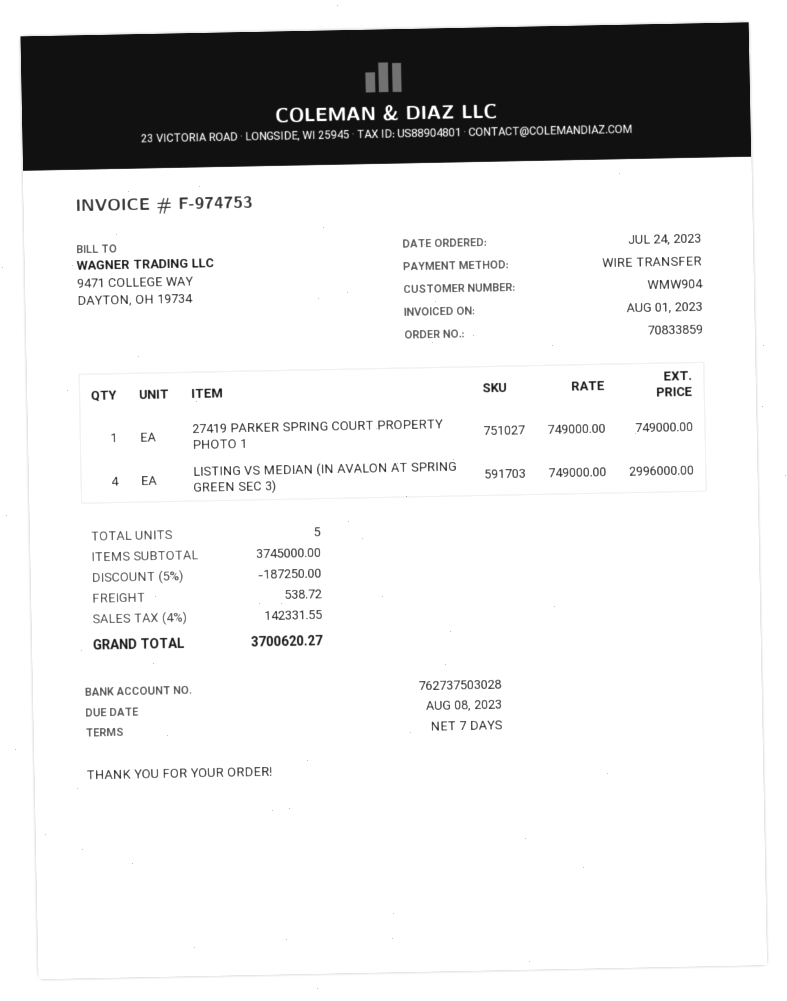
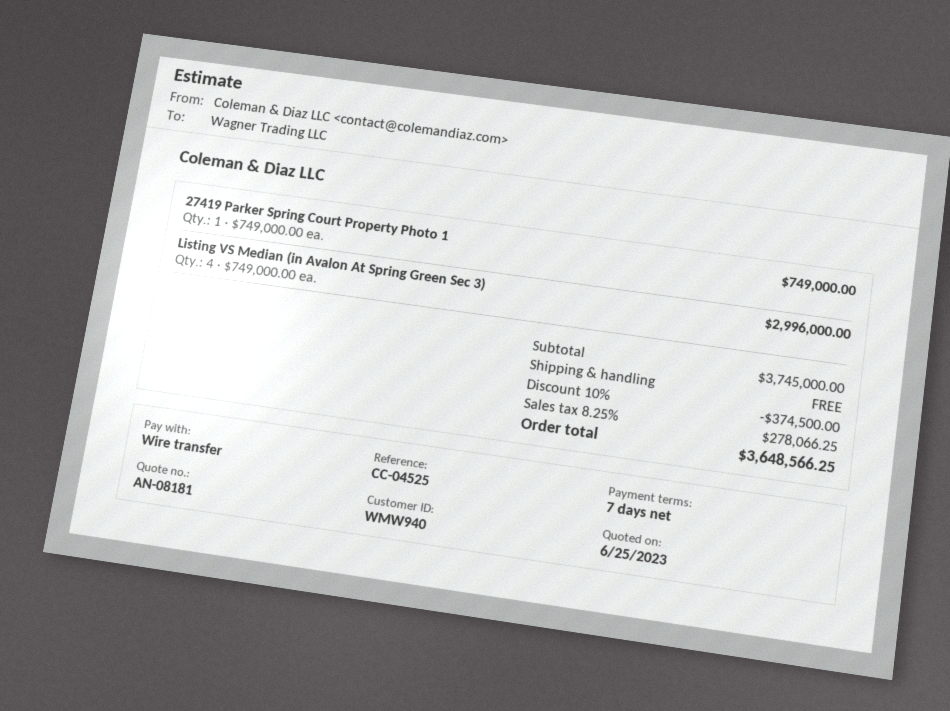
customer number: WMW904 -> WMW940
discount: 5% = 187250.00 -> 10% = 374500.00
shipping: 538.72 -> 0.00
tax: 4% = 142331.55 -> 8.25% = 278066.25
total: 3700620.27 -> 3648566.25

